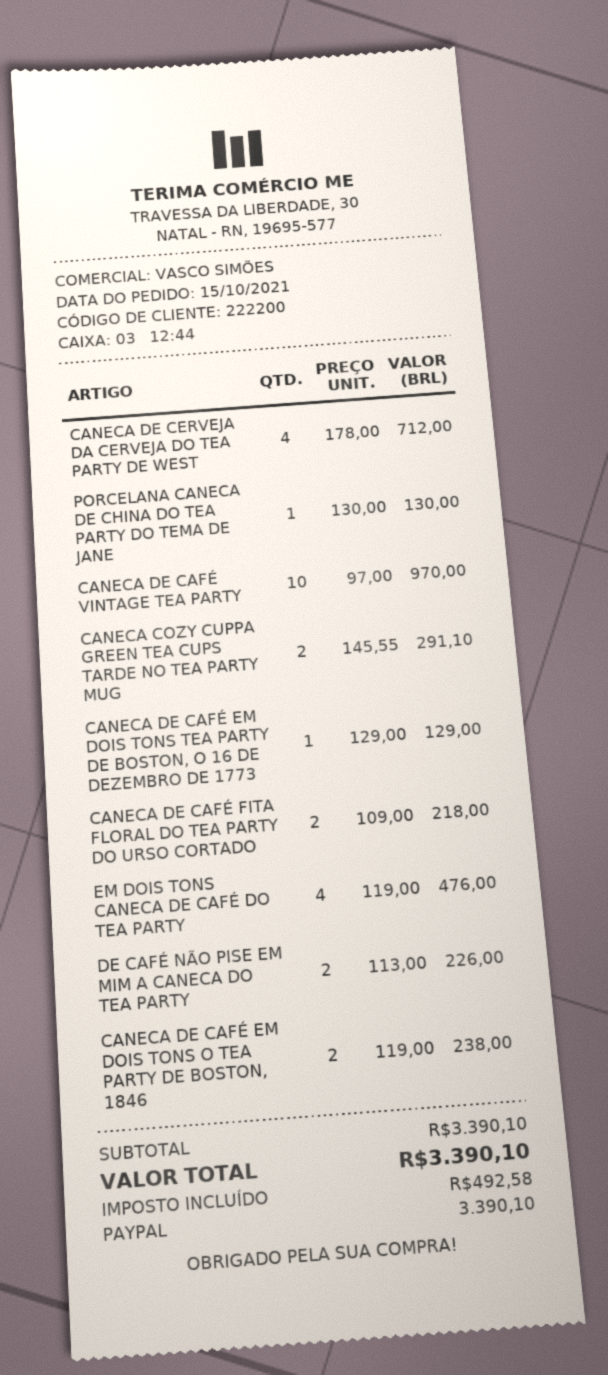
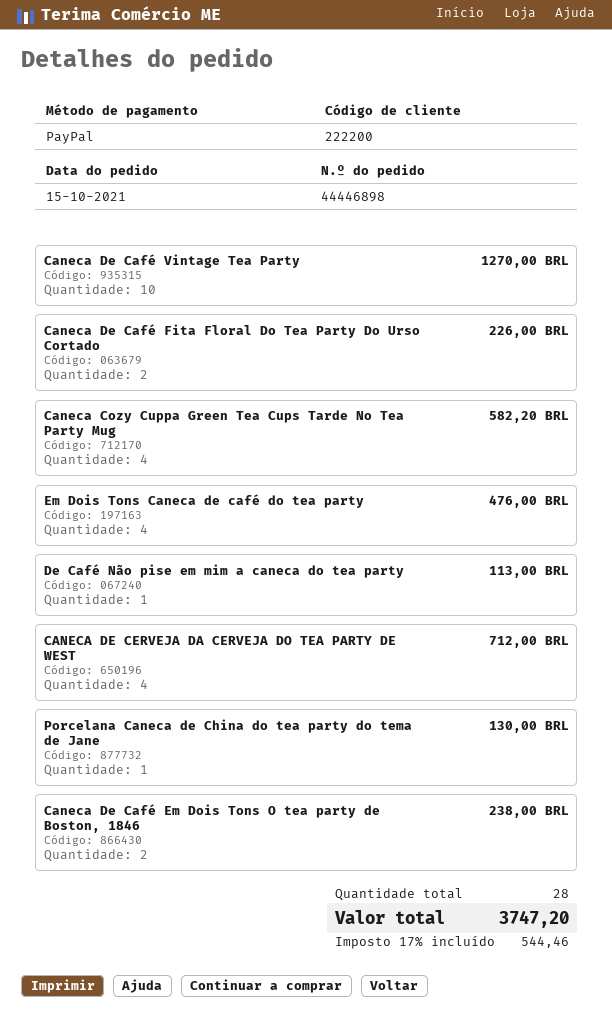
CANECA DE CAFÉ VINTAGE TEA PARTY: 10 for 970.00 -> 10 for 1270.00
CANECA COZY CUPPA GREEN TEA CUPS TARDE NO TEA PARTY MUG: 2 for 291.10 -> 4 for 582.20
CANECA DE CAFÉ EM DOIS TONS TEA PARTY DE BOSTON, O 16 DE DEZEMBRO DE 1773: 1 for 129.00 -> none
CANECA DE CAFÉ FITA FLORAL DO TEA PARTY DO URSO CORTADO: 2 for 218.00 -> 2 for 226.00
DE CAFÉ NÃO PISE EM MIM A CANECA DO TEA PARTY: 2 for 226.00 -> 1 for 113.00
tax: 492.58 -> 544.46
total: 3390.10 -> 3747.20

